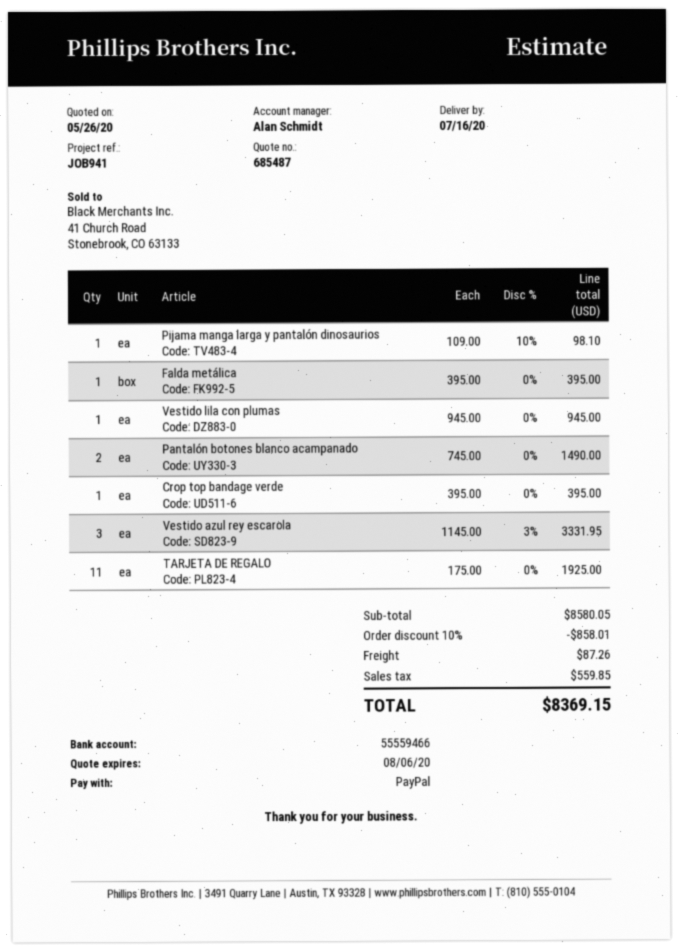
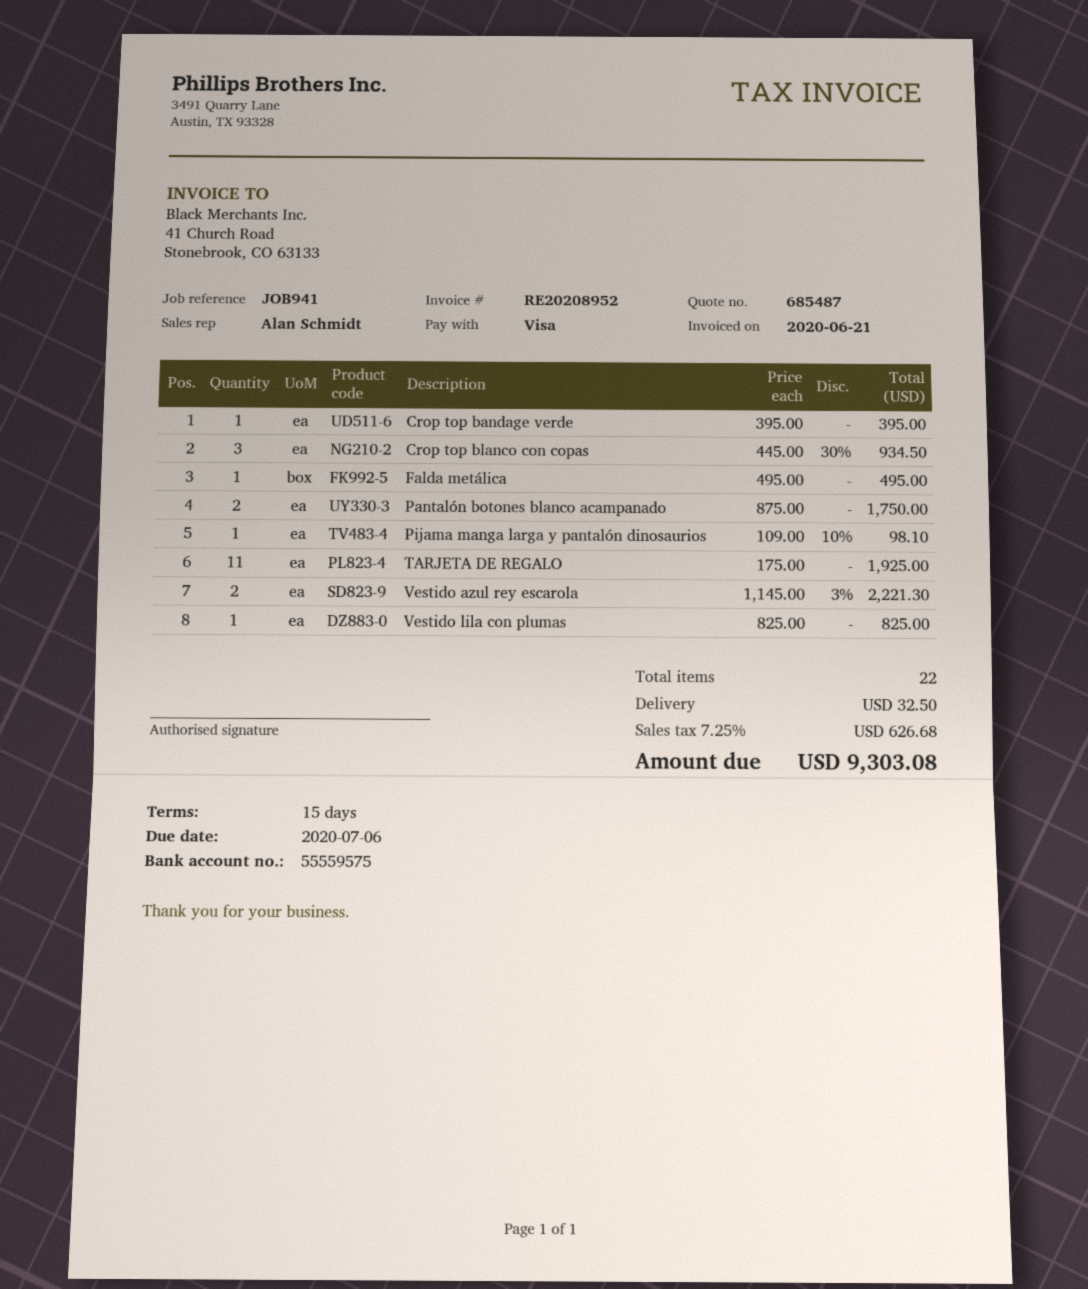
payment method: PayPal -> Visa
bank account: 55559466 -> 55559575
Falda metálica: 1 x 395.00 = 395.00 -> 1 x 495.00 = 495.00
Vestido lila con plumas: 1 x 945.00 = 945.00 -> 1 x 825.00 = 825.00
Pantalón botones blanco acampanado: 2 x 745.00 = 1490.00 -> 2 x 875.00 = 1750.00
Vestido azul rey escarola: 3 x 1145.00 - 3% = 3331.95 -> 2 x 1145.00 - 3% = 2221.30
Crop top blanco con copas: none -> 3 x 445.00 - 30% = 934.50
discount: 10% = 858.01 -> none
shipping: 87.26 -> 32.50
tax: 559.85 -> 626.68
total: 8369.15 -> 9303.08

